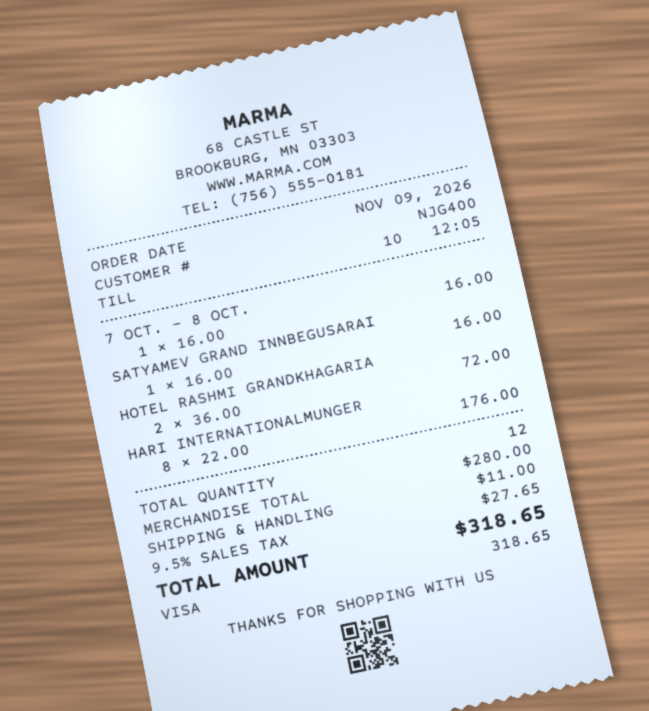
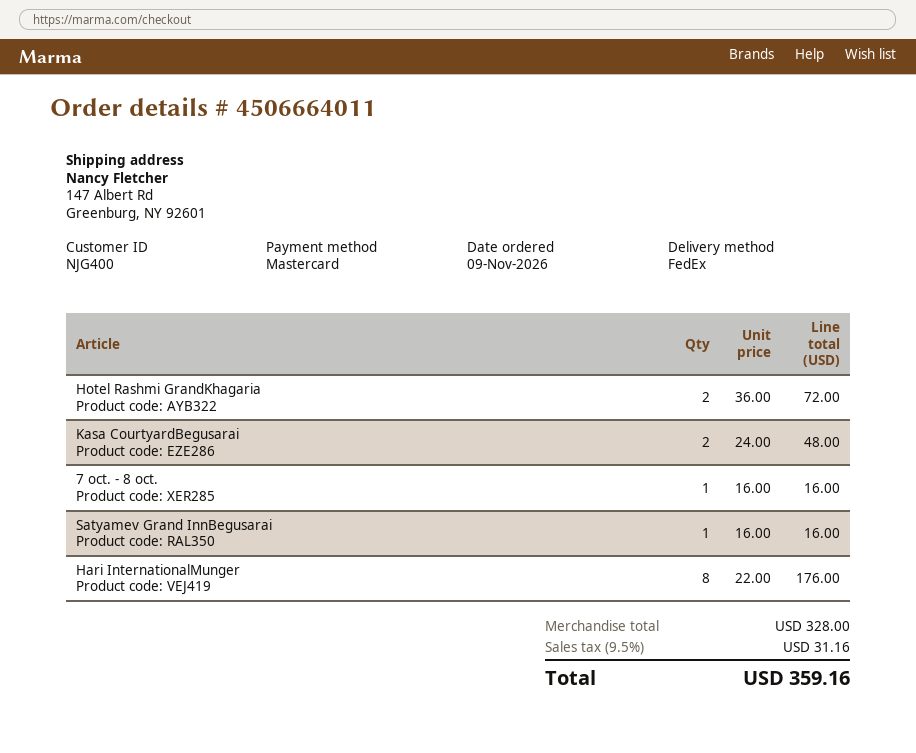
payment method: Visa -> Mastercard
Kasa CourtyardBegusarai: none -> 2 x 24.00 = 48.00
subtotal: 280.00 -> 328.00
shipping: 11.00 -> none
tax: 9.5% = 27.65 -> 9.5% = 31.16
total: 318.65 -> 359.16

